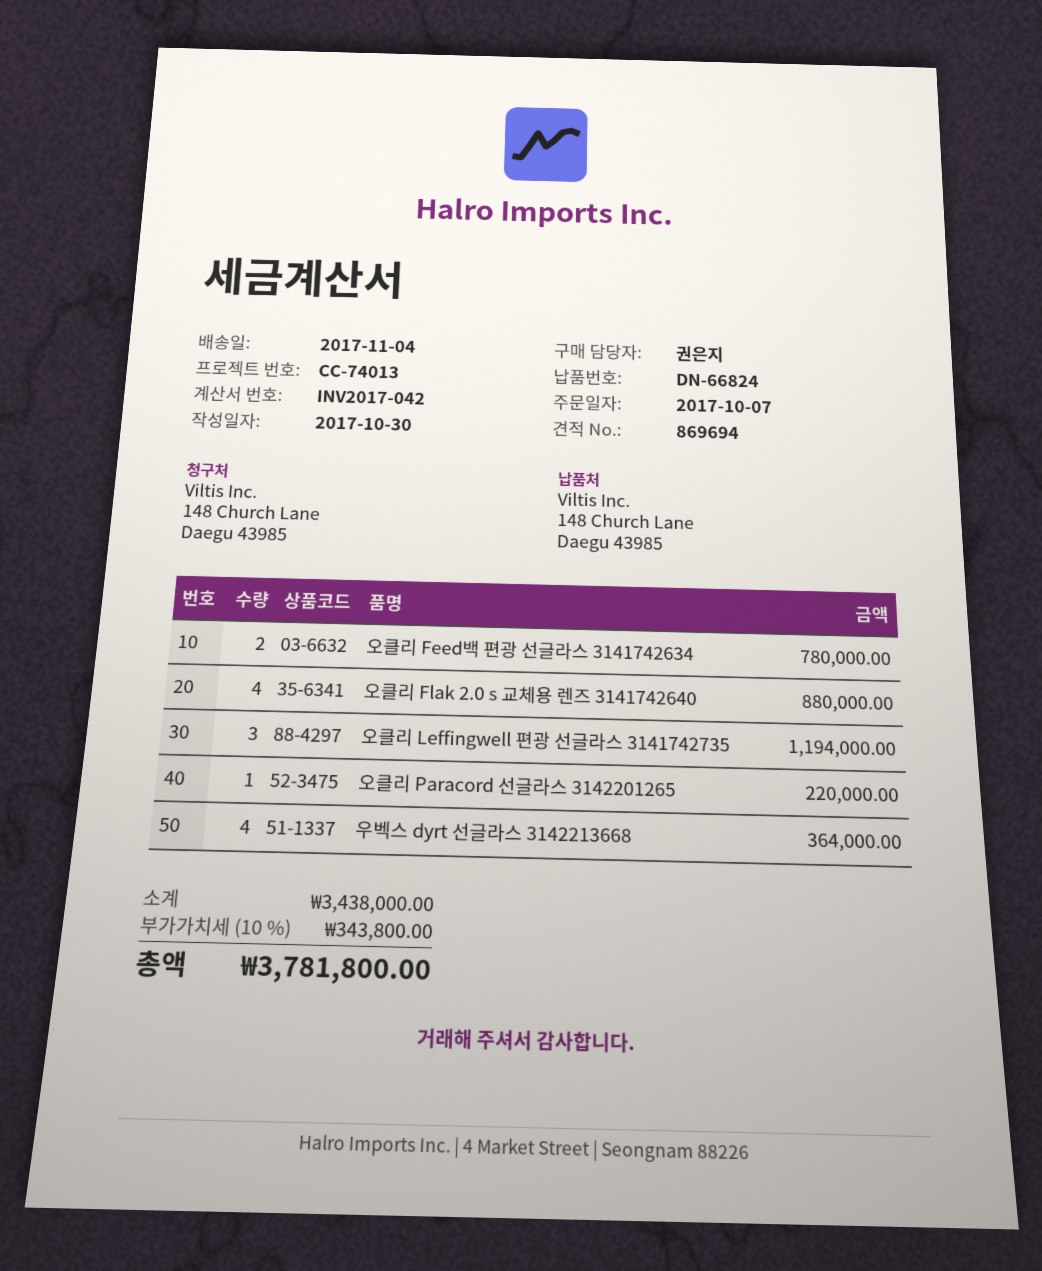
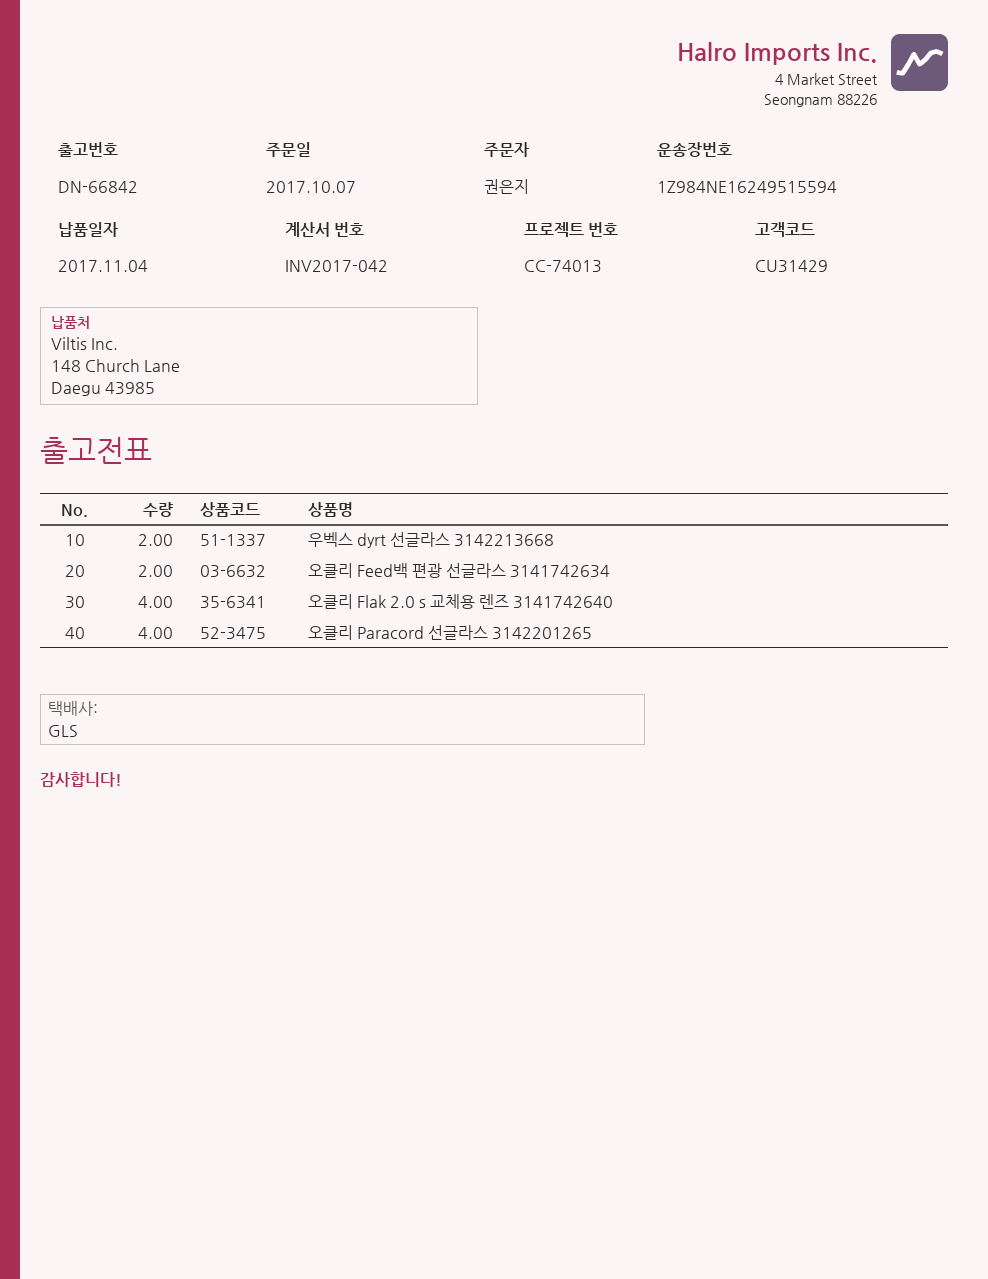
delivery note number: DN-66824 -> DN-66842
오클리 Leffingwell 편광 선글라스 3141742735: 3 -> none
오클리 Paracord 선글라스 3142201265: 1 -> 4
우벡스 dyrt 선글라스 3142213668: 4 -> 2

